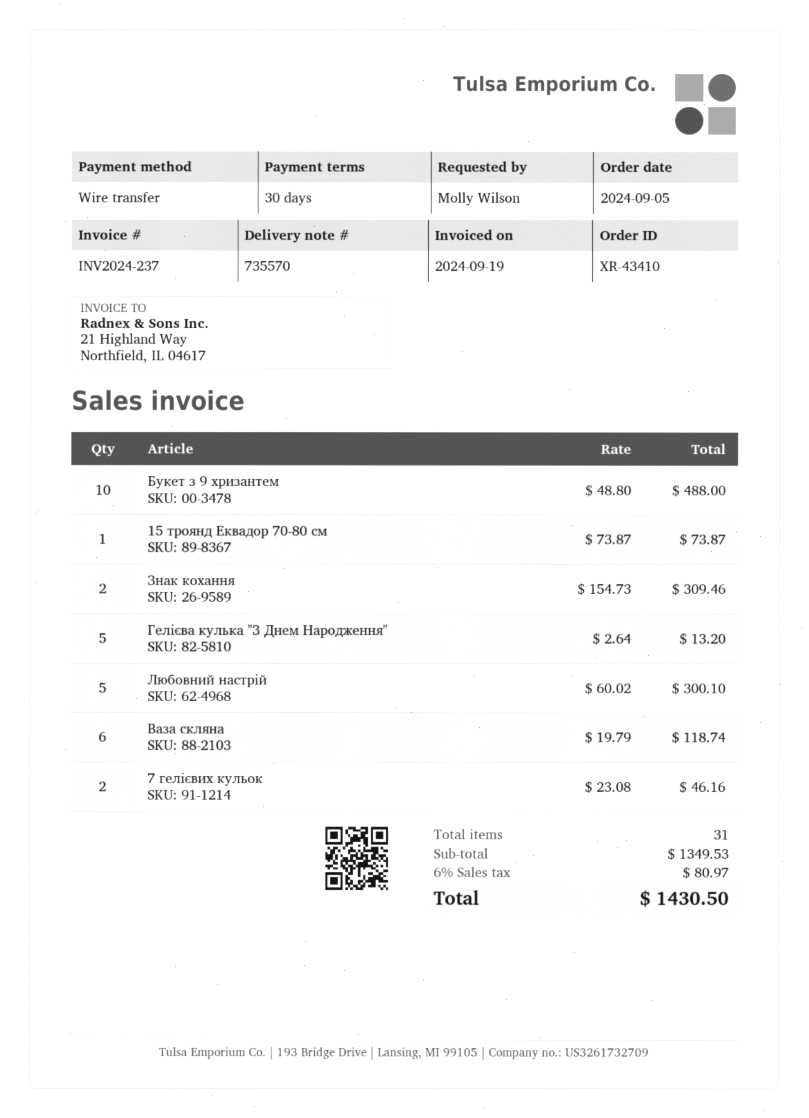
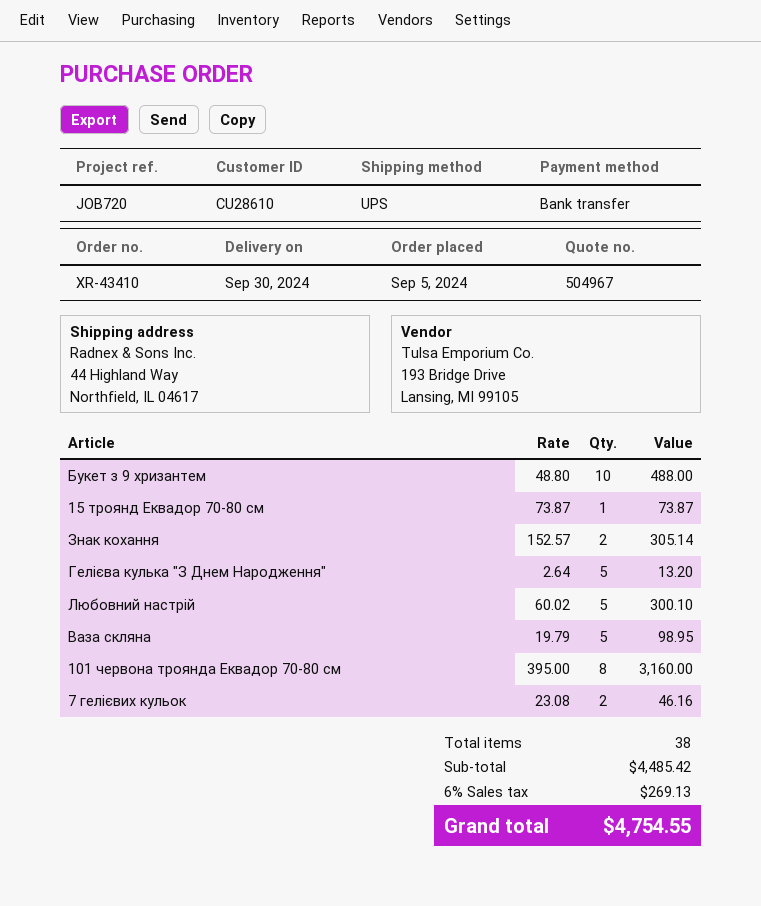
Знак кохання: 2 x 154.73 = 309.46 -> 2 x 152.57 = 305.14
Ваза скляна: 6 x 19.79 = 118.74 -> 5 x 19.79 = 98.95
101 червона троянда Еквадор 70-80 см: none -> 8 x 395.00 = 3160.00
total quantity: 31 -> 38
subtotal: 1349.53 -> 4485.42
tax: 6% = 80.97 -> 6% = 269.13
total: 1430.50 -> 4754.55

